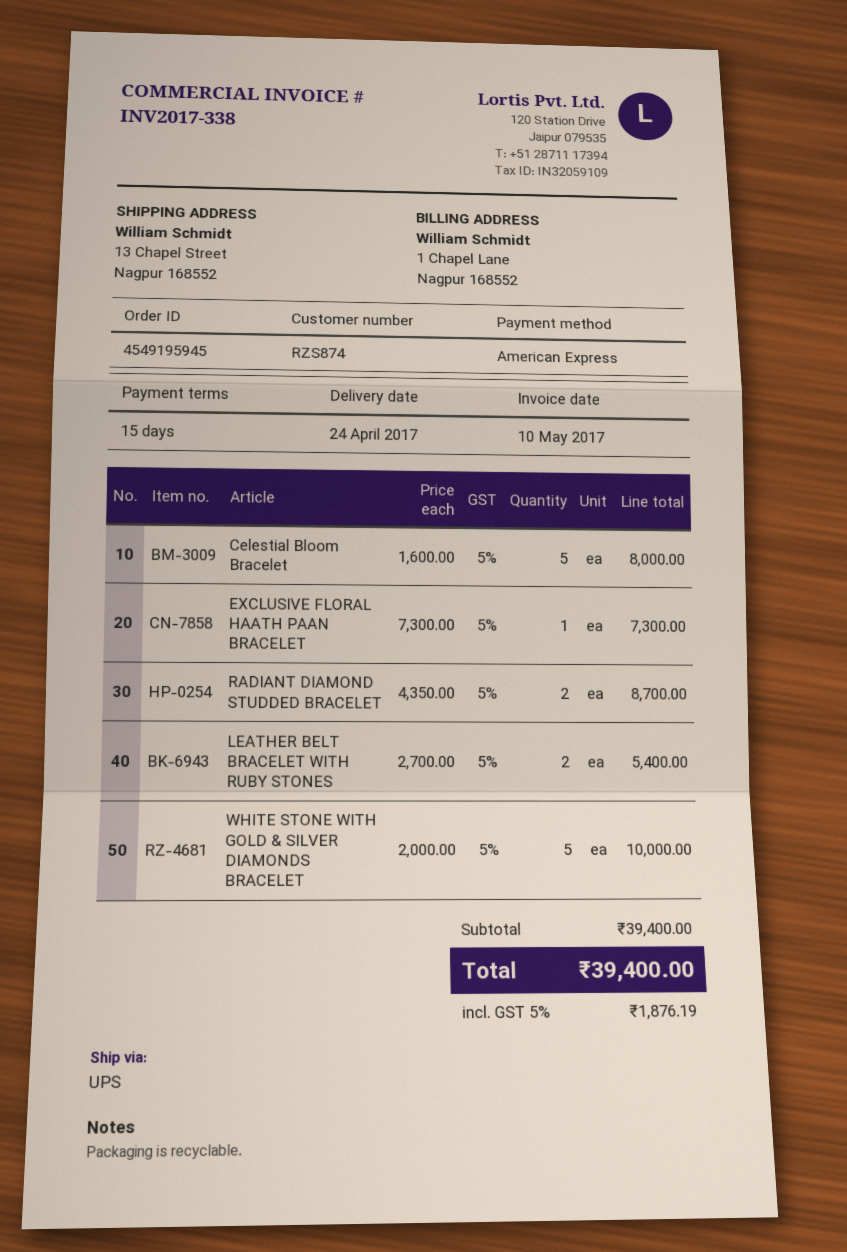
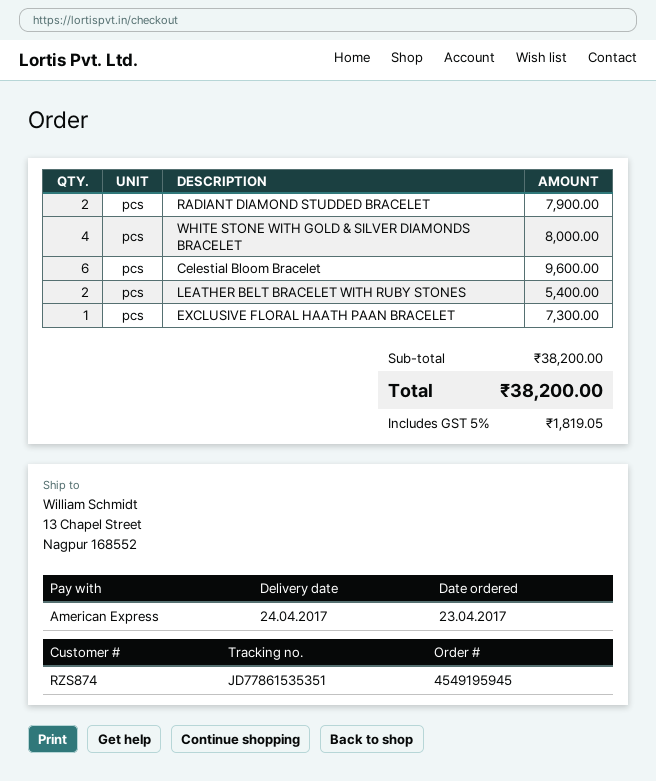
Celestial Bloom Bracelet: 5 for 8000.00 -> 6 for 9600.00
RADIANT DIAMOND STUDDED BRACELET: 2 for 8700.00 -> 2 for 7900.00
WHITE STONE WITH GOLD & SILVER DIAMONDS BRACELET: 5 for 10000.00 -> 4 for 8000.00
subtotal: 39400.00 -> 38200.00
tax: 5% = 1876.19 -> 5% = 1819.05
total: 39400.00 -> 38200.00

